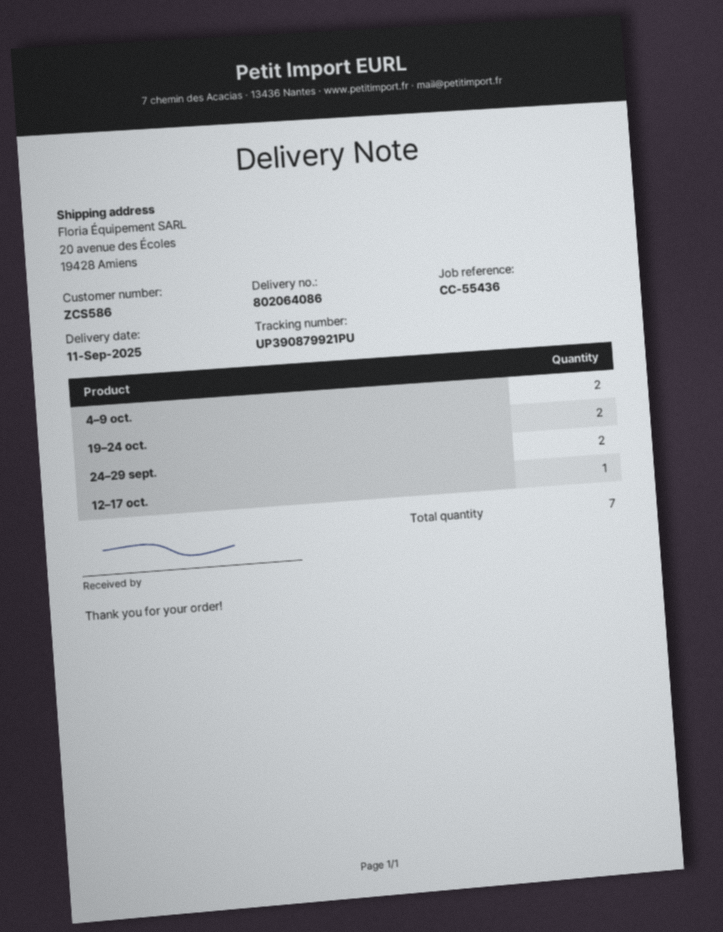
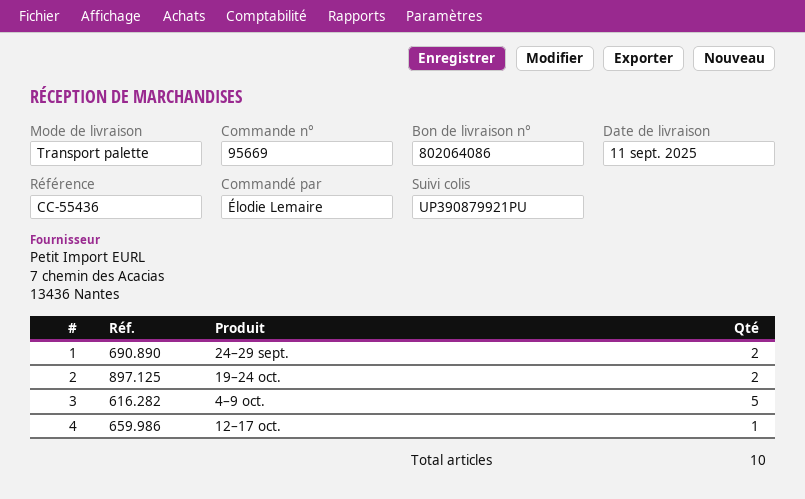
4–9 oct.: 2 -> 5
total quantity: 7 -> 10

